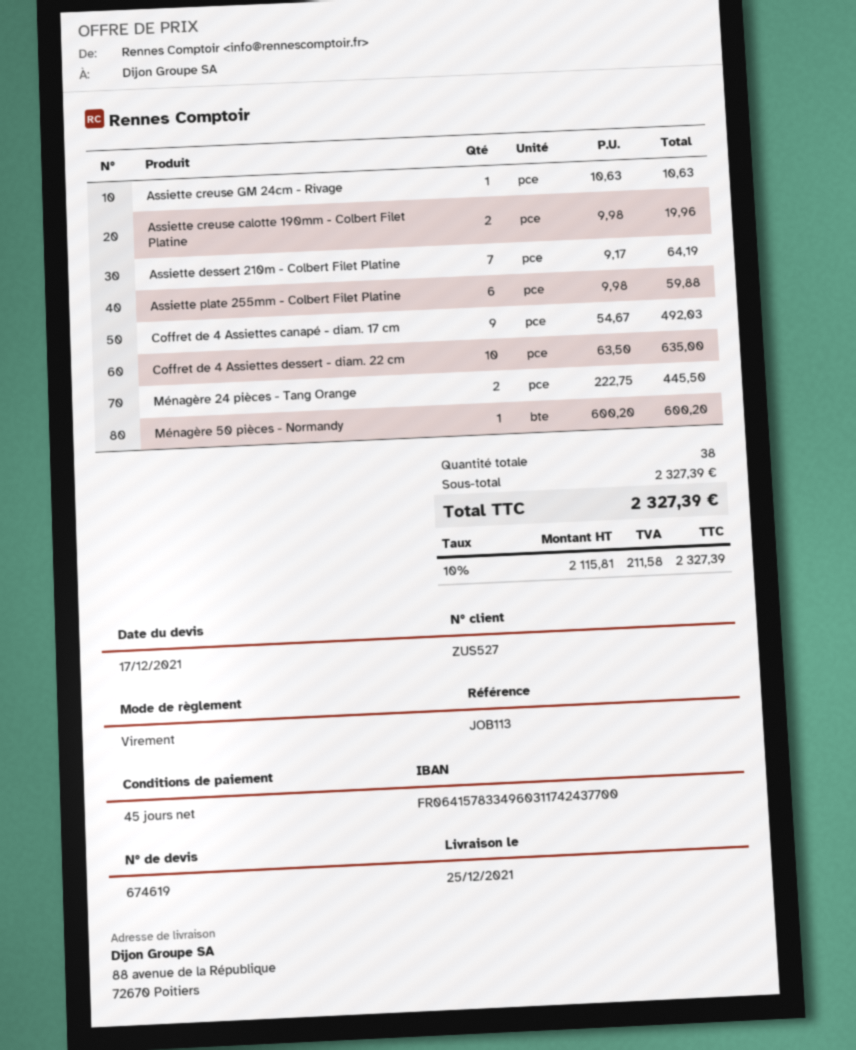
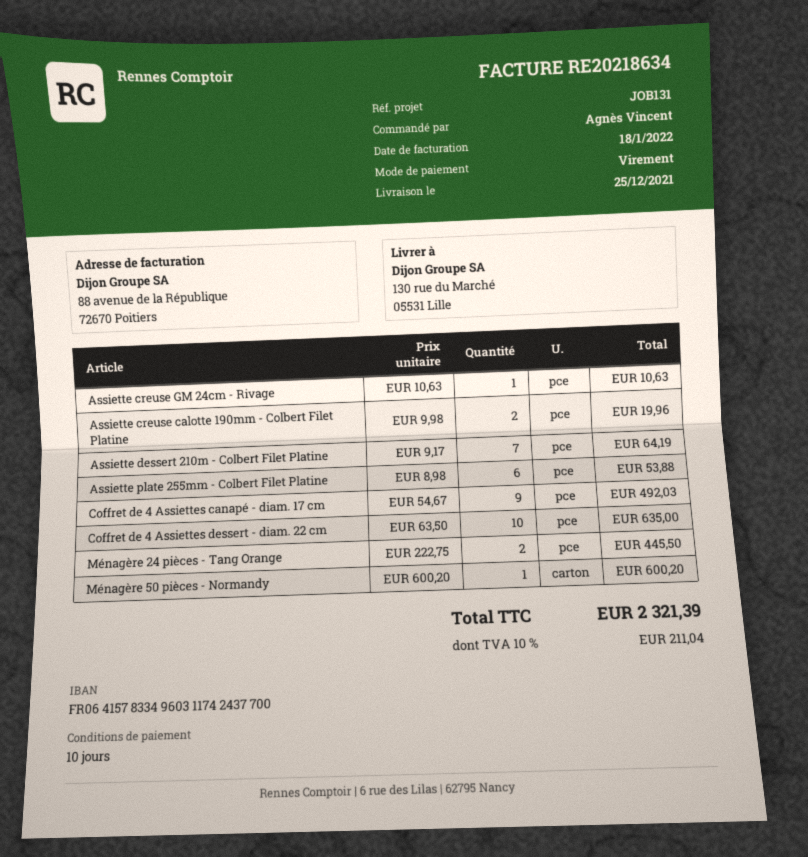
payment terms: 45 days -> 10 days
reference: JOB113 -> JOB131
ship to: 88 avenue de la République, 72670 Poitiers -> 130 rue du Marché, 05531 Lille
Assiette plate 255mm - Colbert Filet Platine: 6 x 9.98 = 59.88 -> 6 x 8.98 = 53.88
tax: 10% = 211.58 -> 10% = 211.04
total: 2327.39 -> 2321.39

